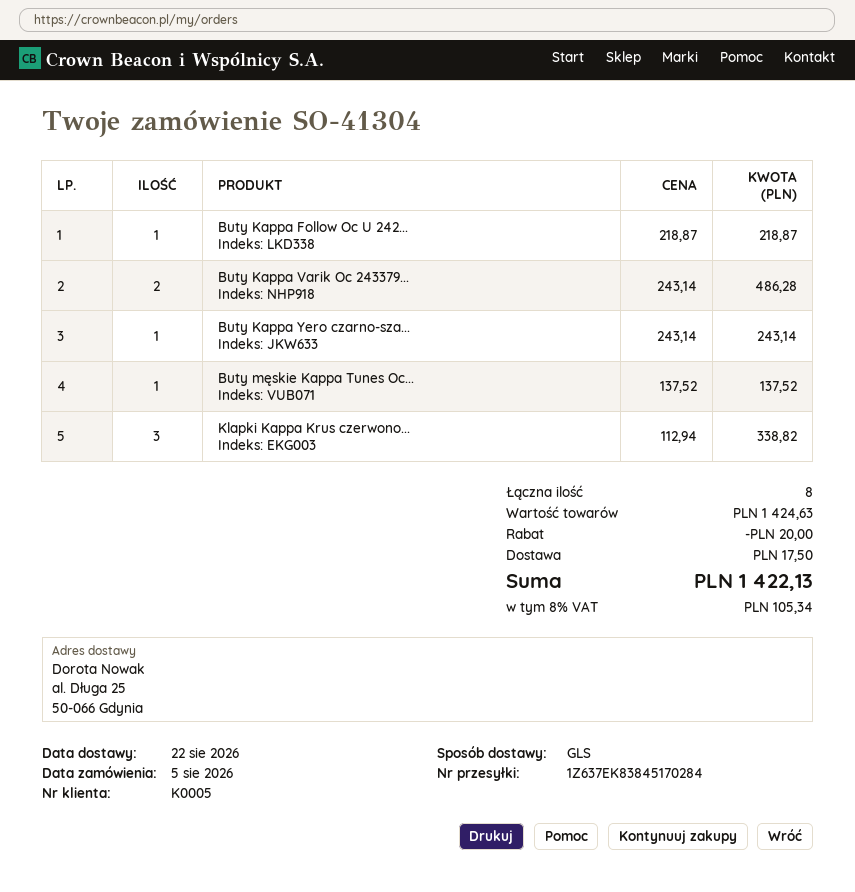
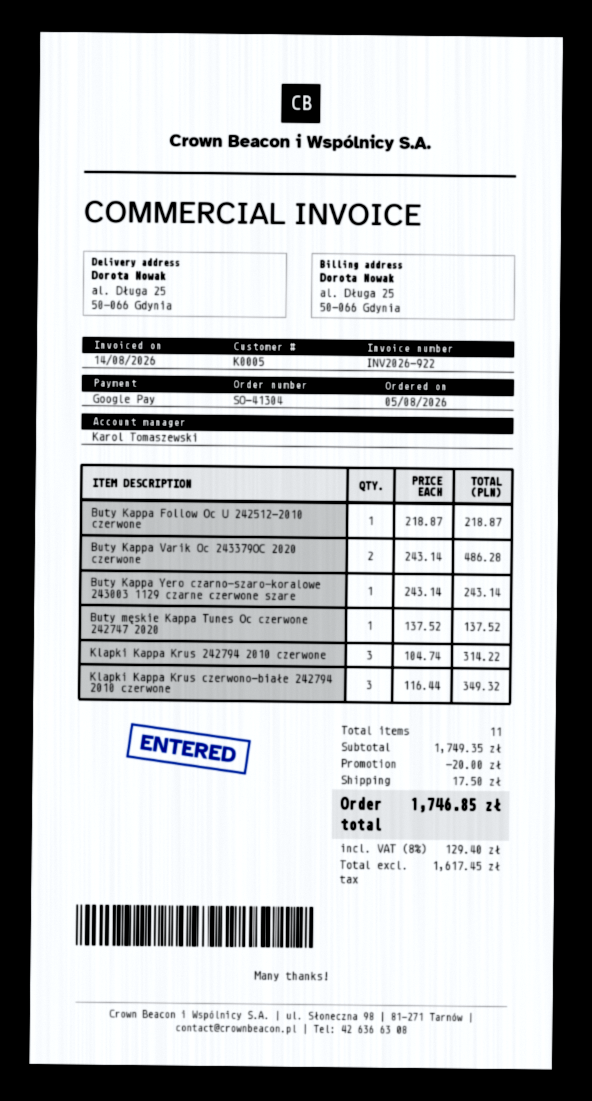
Klapki Kappa Krus czerwono...: 3 x 112.94 = 338.82 -> 3 x 116.44 = 349.32
Klapki Kappa Krus 242794 2010 czerwone: none -> 3 x 104.74 = 314.22
total quantity: 8 -> 11
subtotal: 1424.63 -> 1749.35
tax: 8% = 105.34 -> 8% = 129.40
total: 1422.13 -> 1746.85

